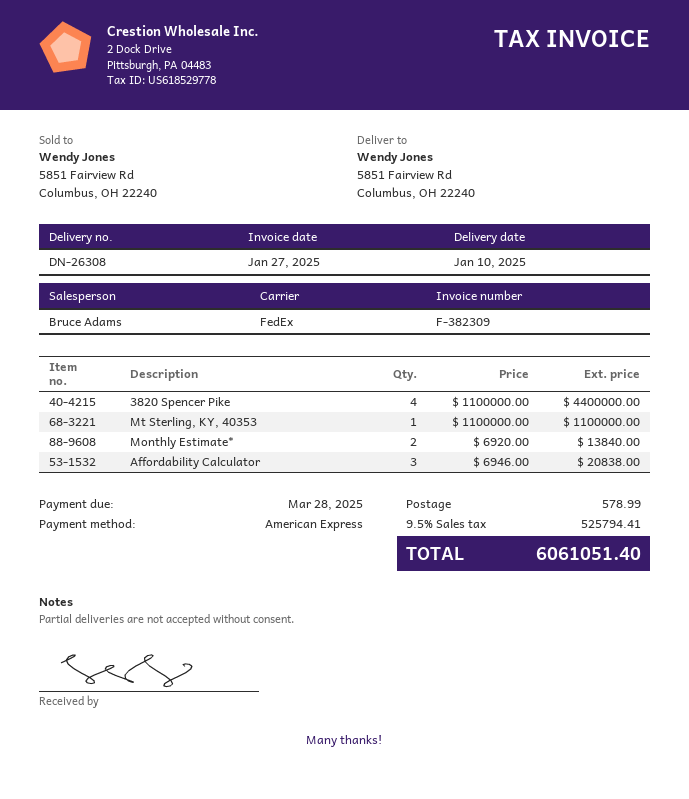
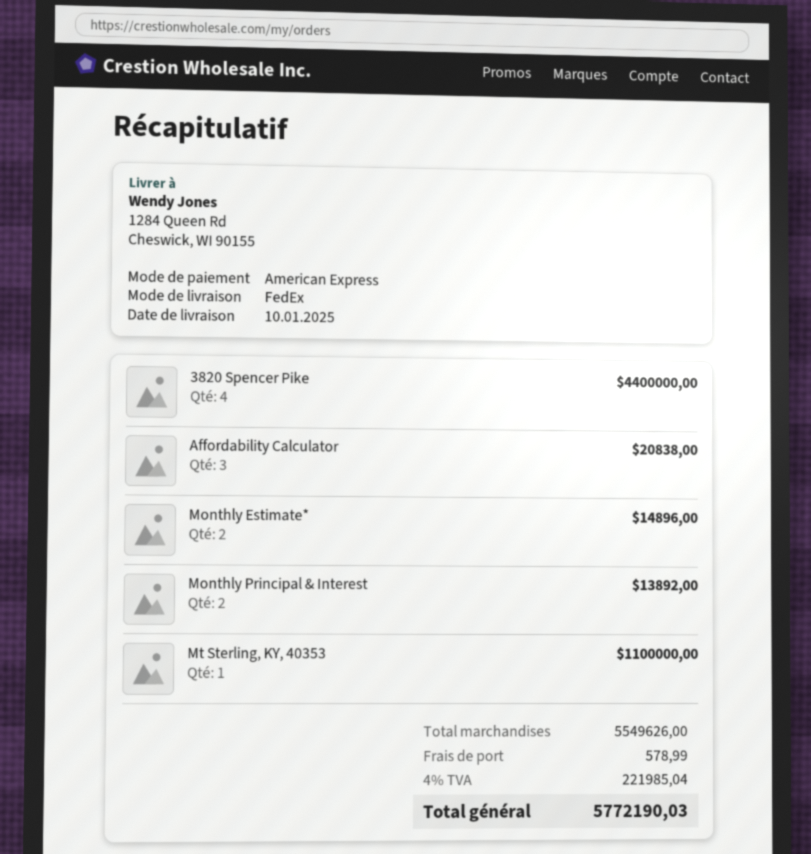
ship to: 5851 Fairview Rd, Columbus, OH 22240 -> 1284 Queen Rd, Cheswick, WI 90155
Monthly Estimate*: 2 for 13840.00 -> 2 for 14896.00
Monthly Principal & Interest: none -> 2 for 13892.00
tax: 9.5% = 525794.41 -> 4% = 221985.04
total: 6061051.40 -> 5772190.03

